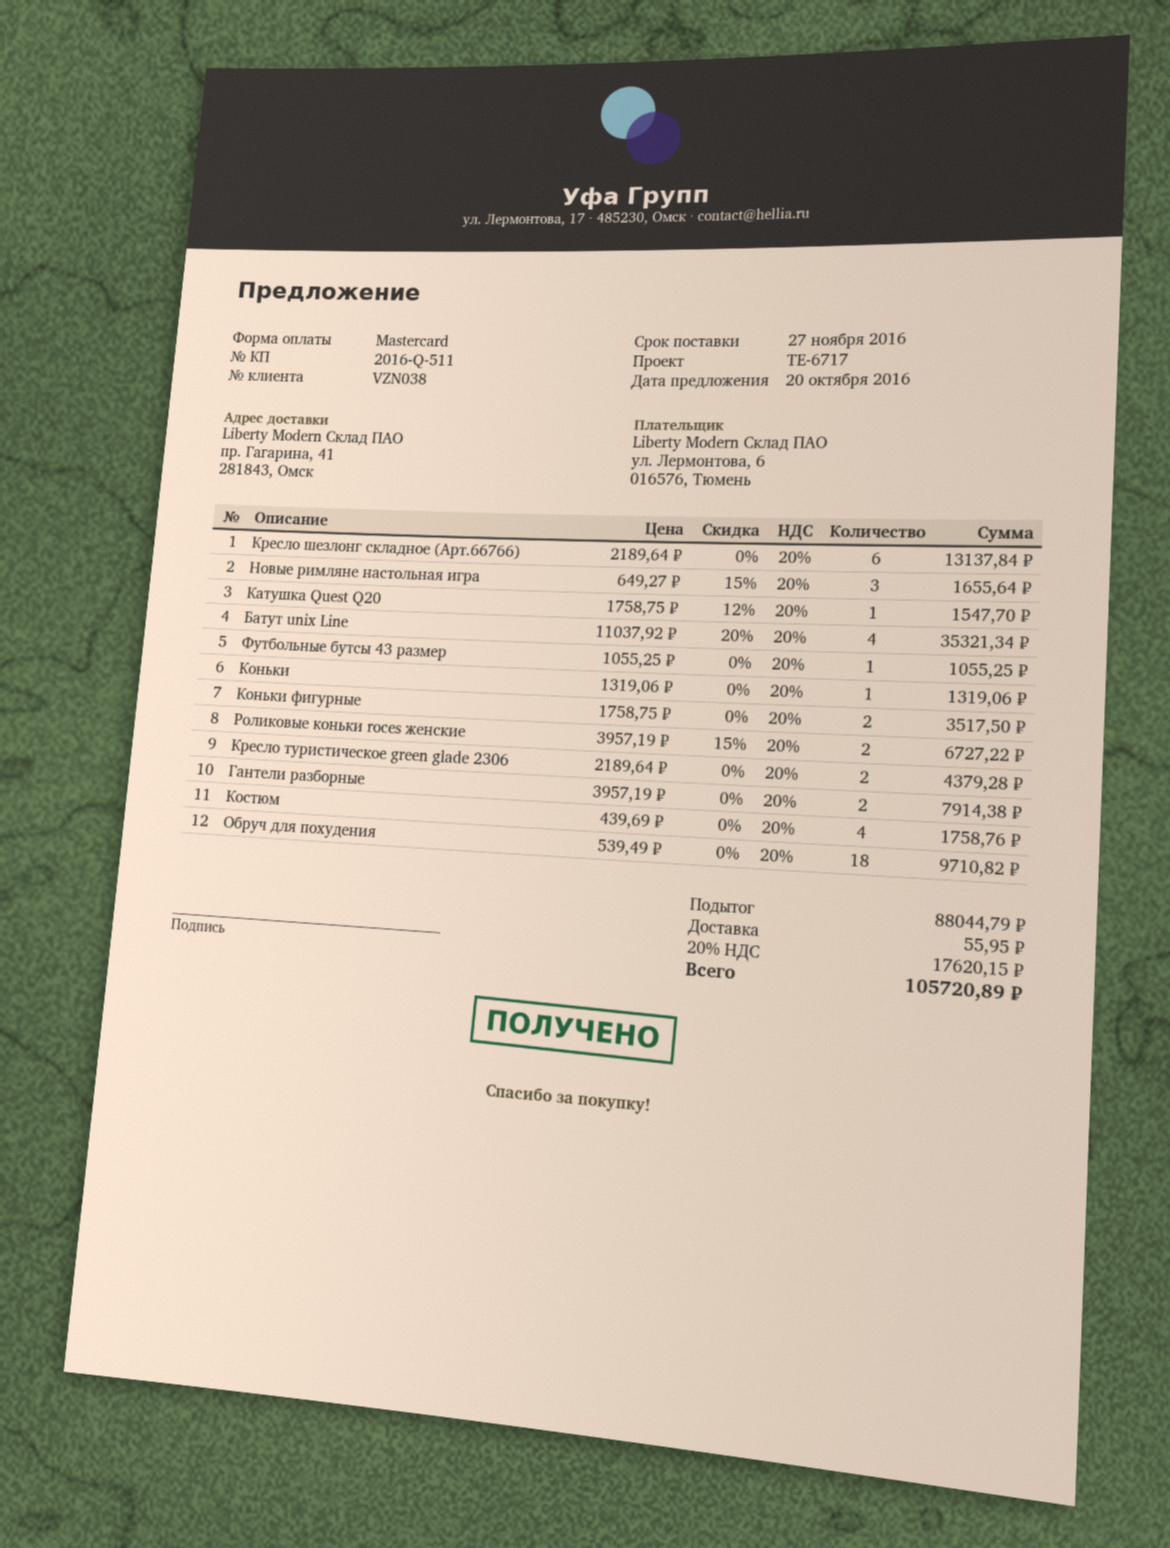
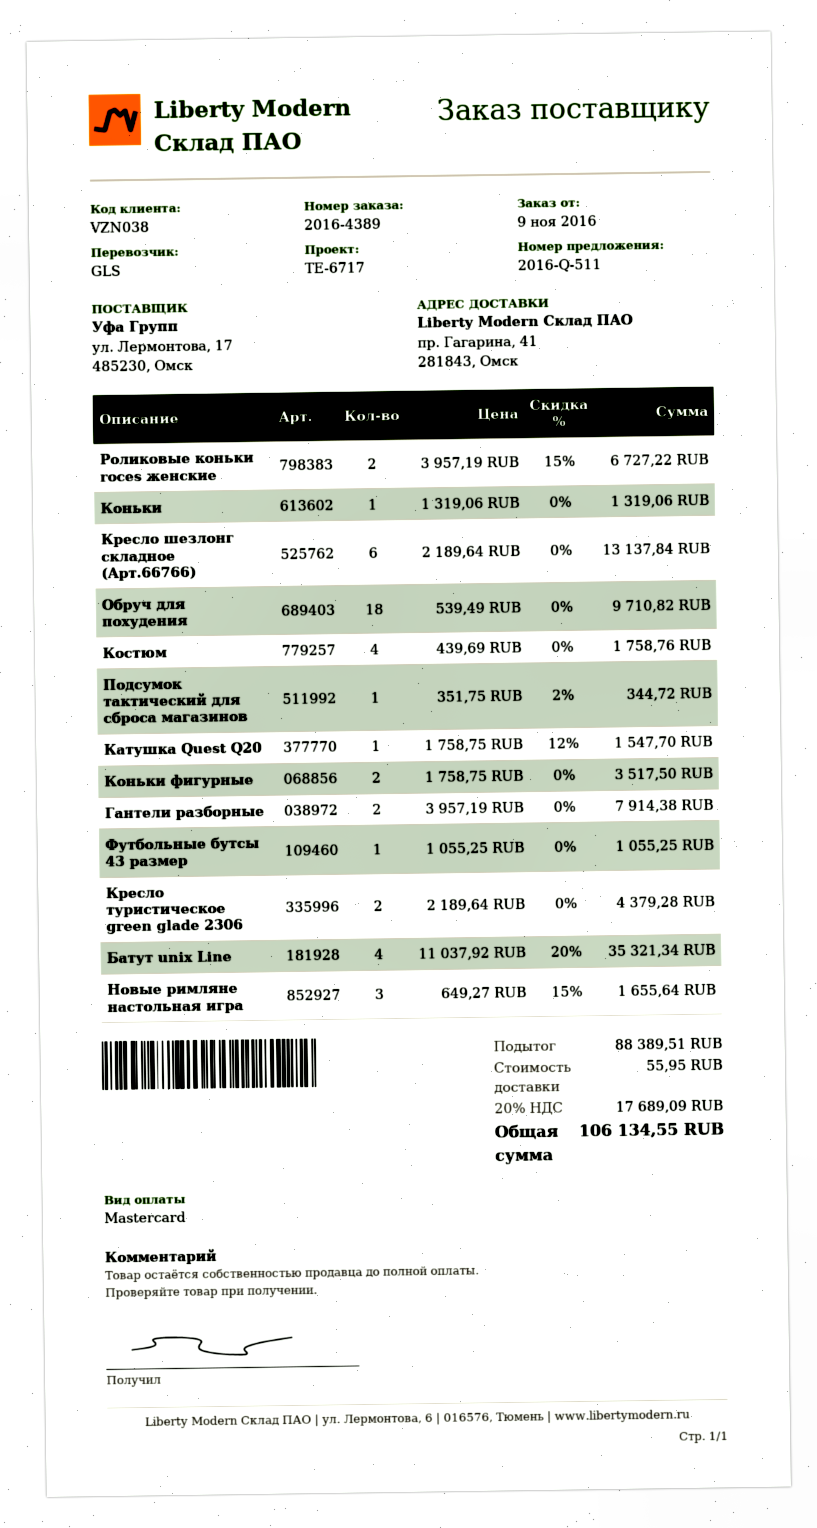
Подсумок тактический для сброса магазинов: none -> 1 x 351.75 - 2% = 344.72
subtotal: 88044.79 -> 88389.51
tax: 20% = 17620.15 -> 20% = 17689.09
total: 105720.89 -> 106134.55

